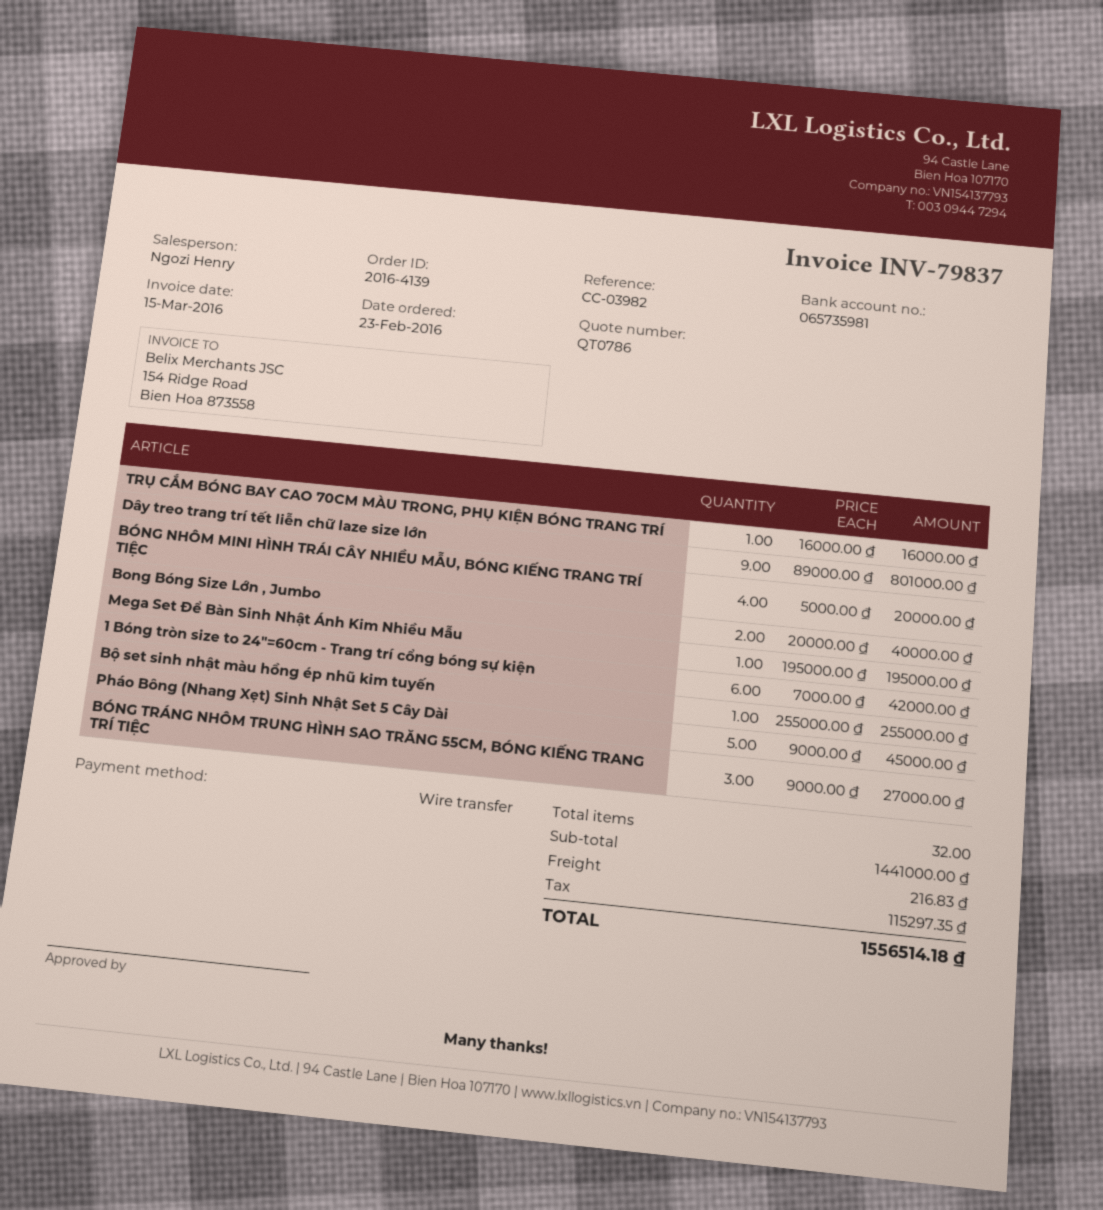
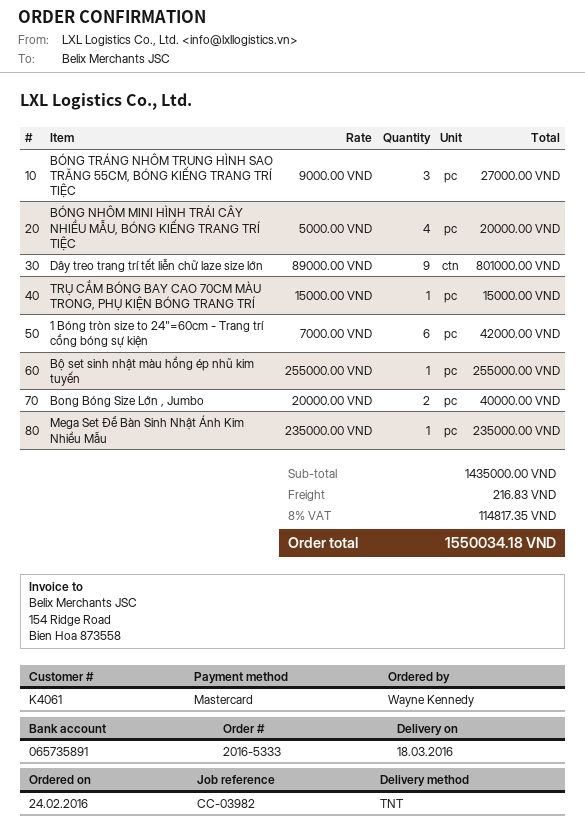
order number: 2016-4139 -> 2016-5333
order date: 2016-02-23 -> 2016-02-24
payment method: bank transfer -> Mastercard
bank account: 065735981 -> 065735891
TRỤ CẮM BÓNG BAY CAO 70CM MÀU TRONG, PHỤ KIỆN BÓNG TRANG TRÍ: 1 x 16000.00 = 16000.00 -> 1 x 15000.00 = 15000.00
Mega Set Để Bàn Sinh Nhật Ánh Kim Nhiều Mẫu: 1 x 195000.00 = 195000.00 -> 1 x 235000.00 = 235000.00
Pháo Bông (Nhang Xẹt) Sinh Nhật Set 5 Cây Dài: 5 x 9000.00 = 45000.00 -> none
subtotal: 1441000.00 -> 1435000.00
tax: 115297.35 -> 114817.35
total: 1556514.18 -> 1550034.18

